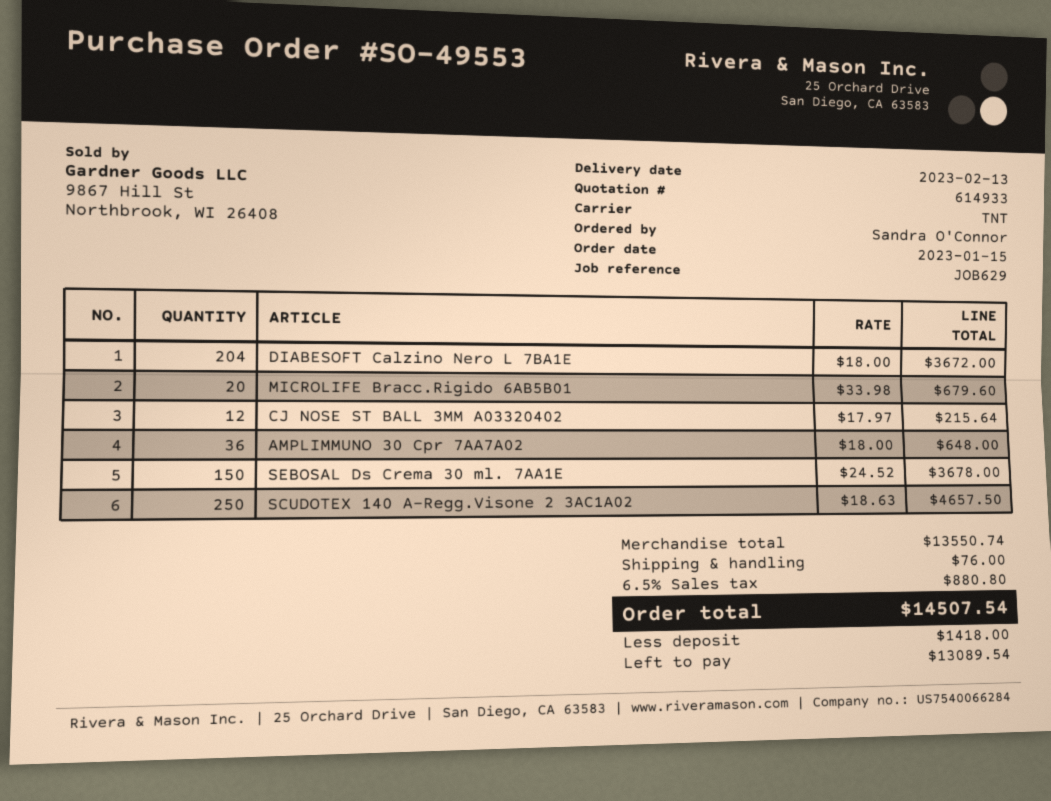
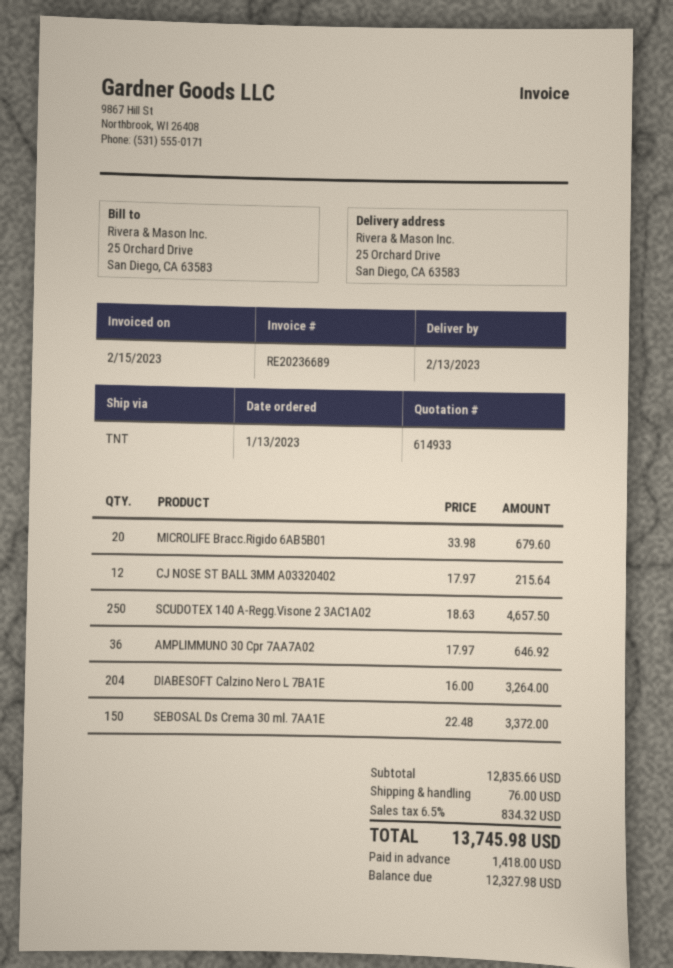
order date: 2023-01-15 -> 2023-01-13
DIABESOFT Calzino Nero L 7BA1E: 204 x 18.00 = 3672.00 -> 204 x 16.00 = 3264.00
AMPLIMMUNO 30 Cpr 7AA7A02: 36 x 18.00 = 648.00 -> 36 x 17.97 = 646.92
SEBOSAL Ds Crema 30 ml. 7AA1E: 150 x 24.52 = 3678.00 -> 150 x 22.48 = 3372.00
subtotal: 13550.74 -> 12835.66
tax: 6.5% = 880.80 -> 6.5% = 834.32
total: 14507.54 -> 13745.98
balance: 13089.54 -> 12327.98

